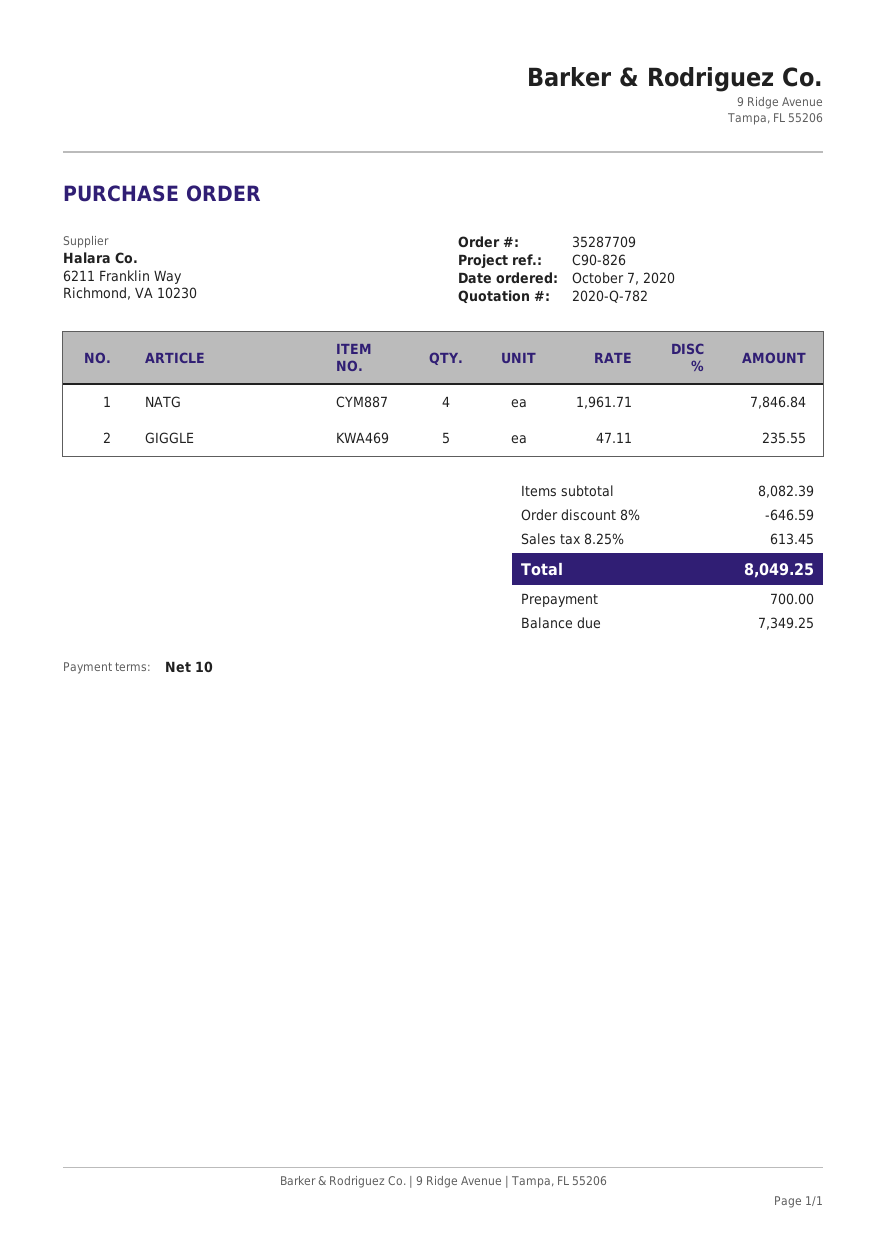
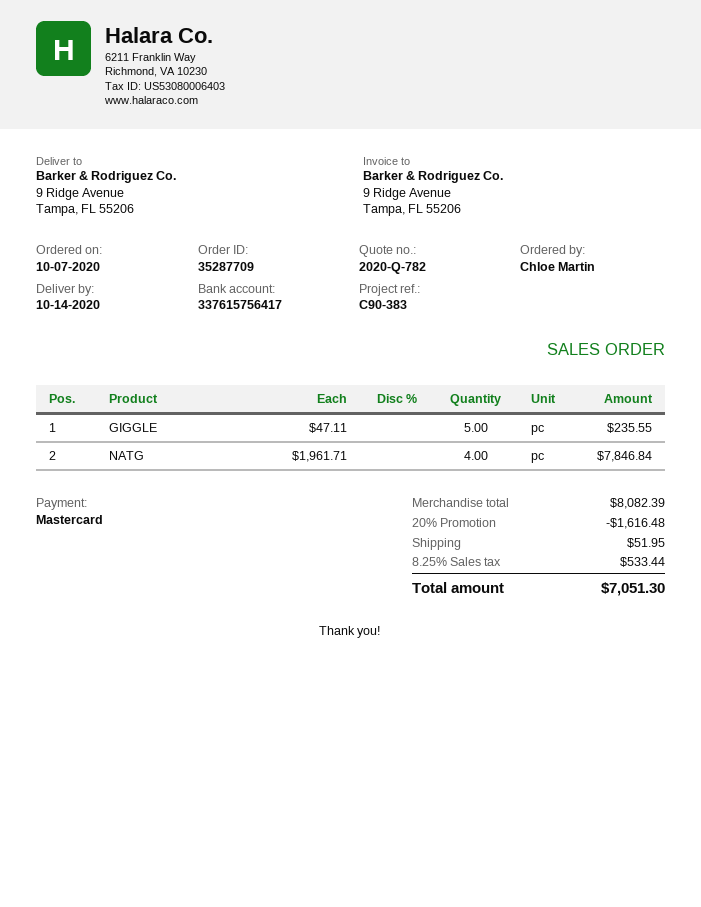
reference: C90-826 -> C90-383
discount: 8% = 646.59 -> 20% = 1616.48
shipping: none -> 51.95
tax: 8.25% = 613.45 -> 8.25% = 533.44
total: 8049.25 -> 7051.30

